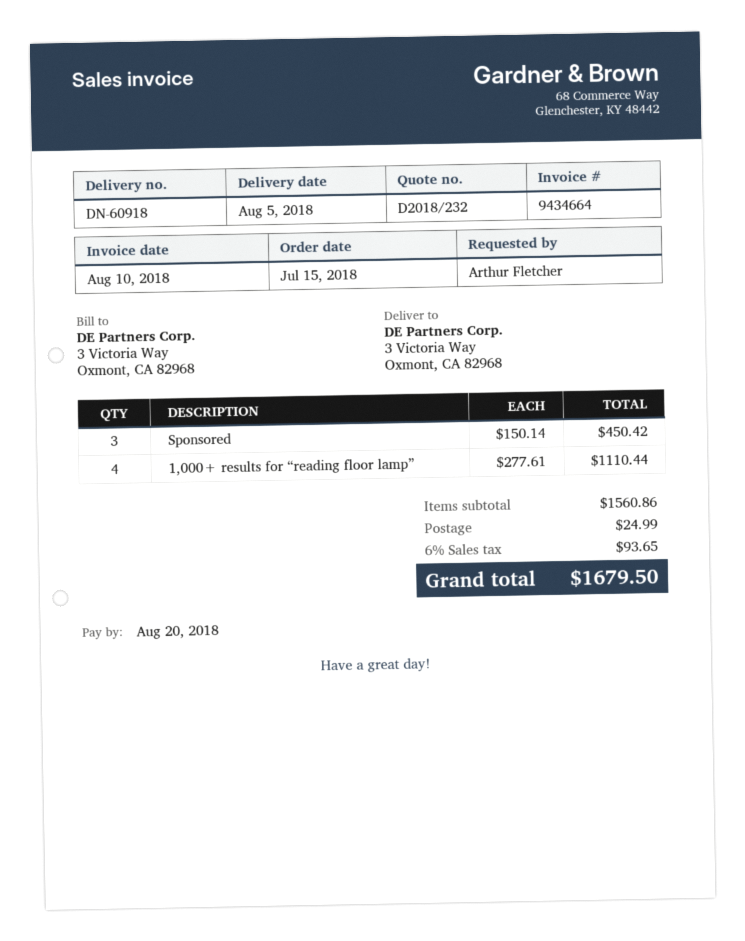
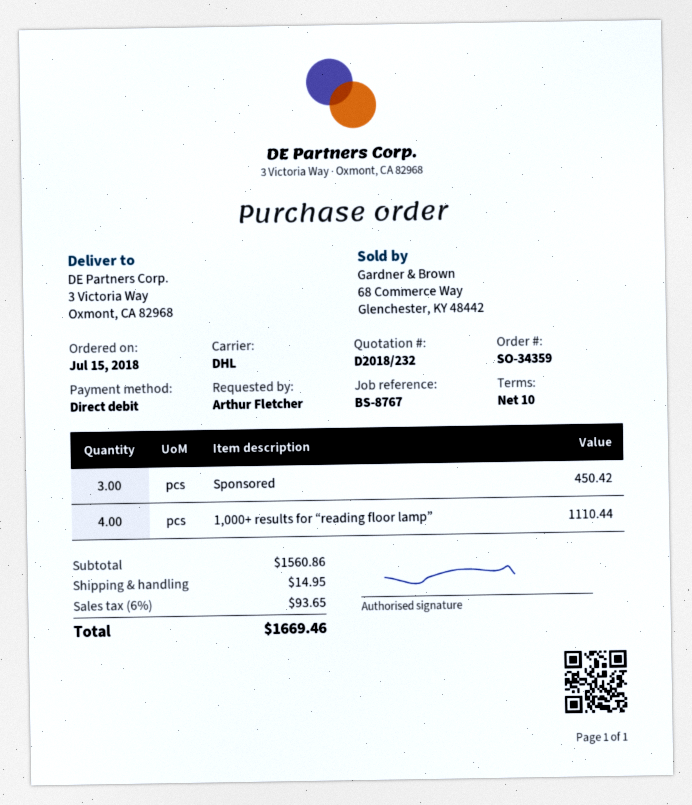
shipping: 24.99 -> 14.95
total: 1679.50 -> 1669.46

